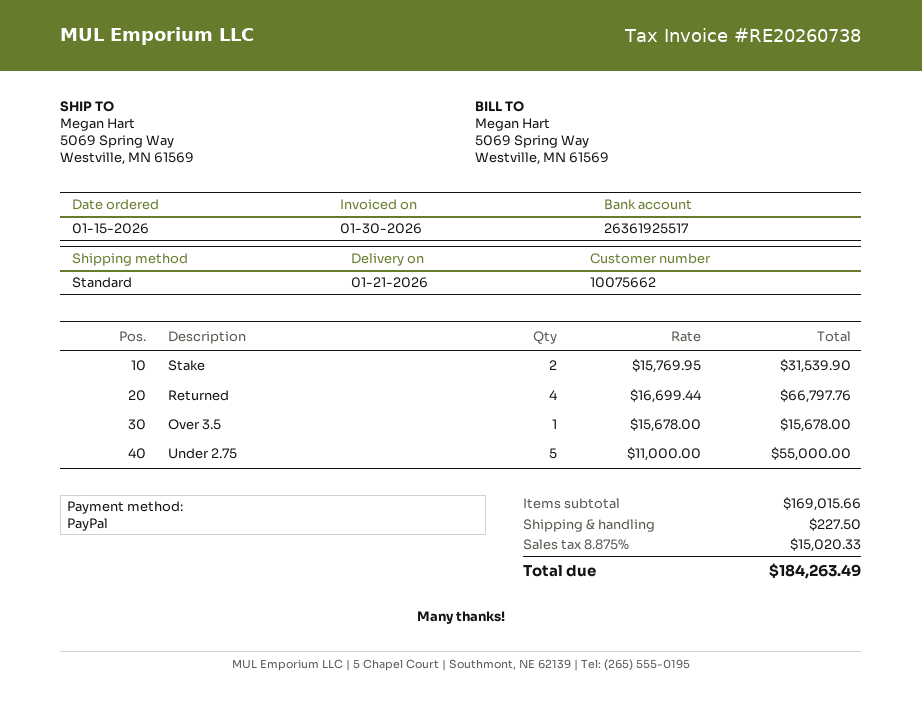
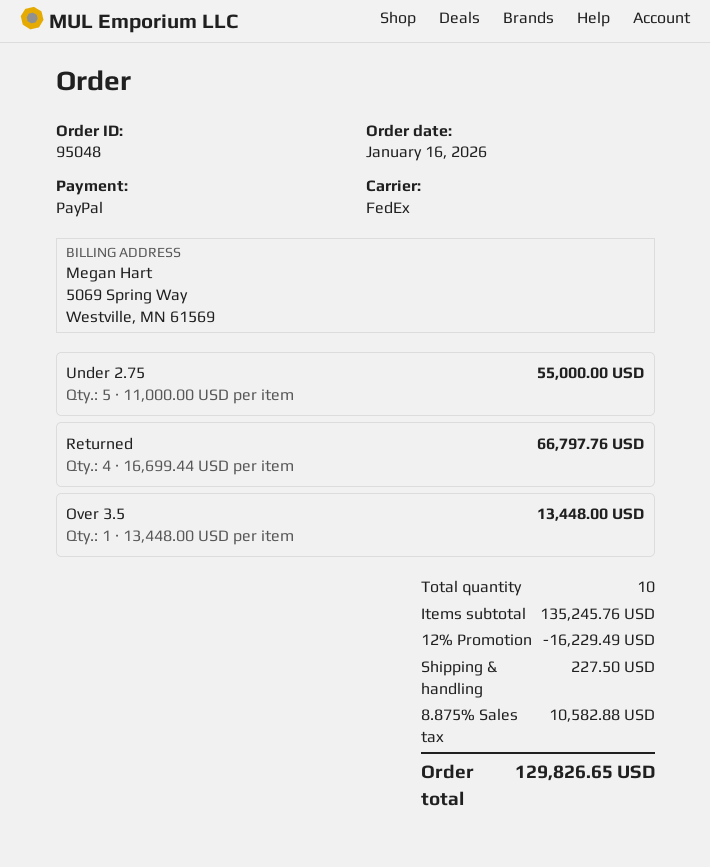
order date: 2026-01-15 -> 2026-01-16
shipping method: standard -> FedEx
Stake: 2 x 15769.95 = 31539.90 -> none
Over 3.5: 1 x 15678.00 = 15678.00 -> 1 x 13448.00 = 13448.00
subtotal: 169015.66 -> 135245.76
discount: none -> 12% = 16229.49
tax: 8.875% = 15020.33 -> 8.875% = 10582.88
total: 184263.49 -> 129826.65

